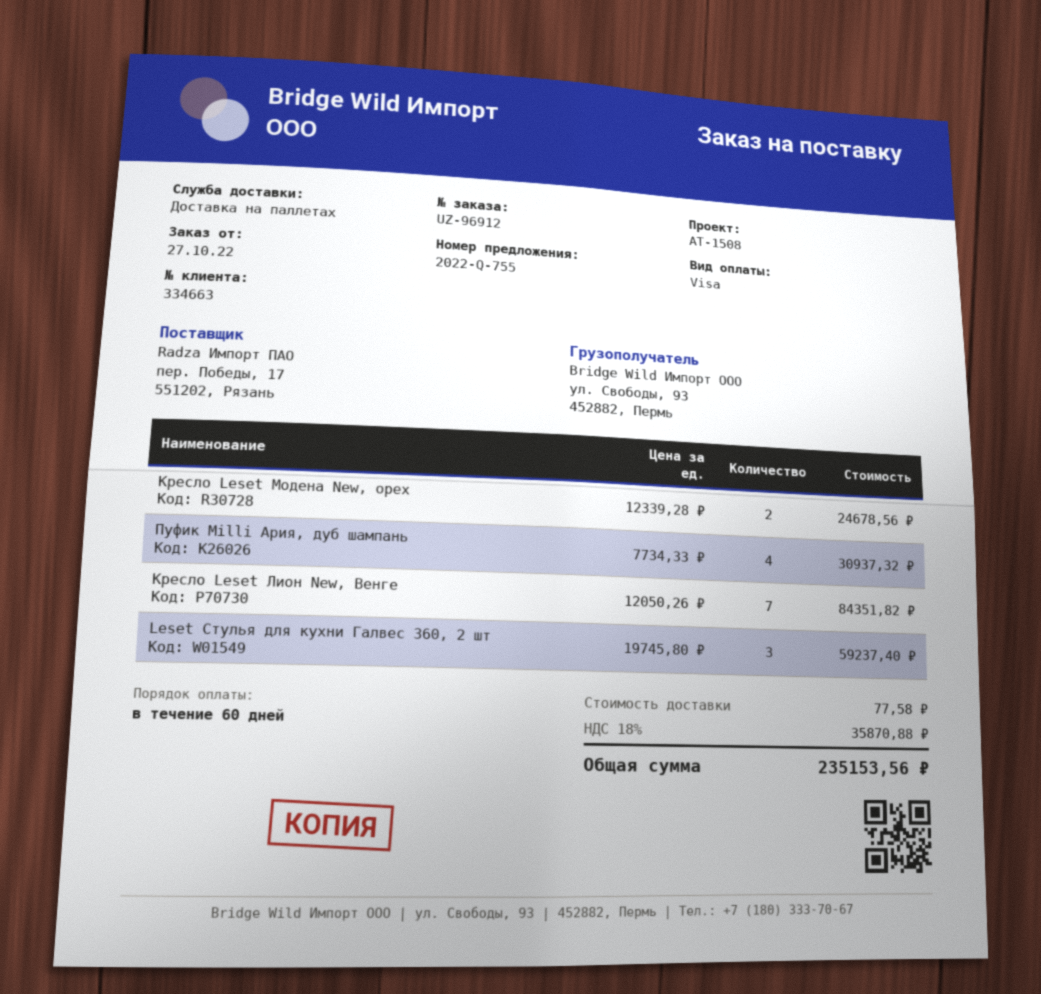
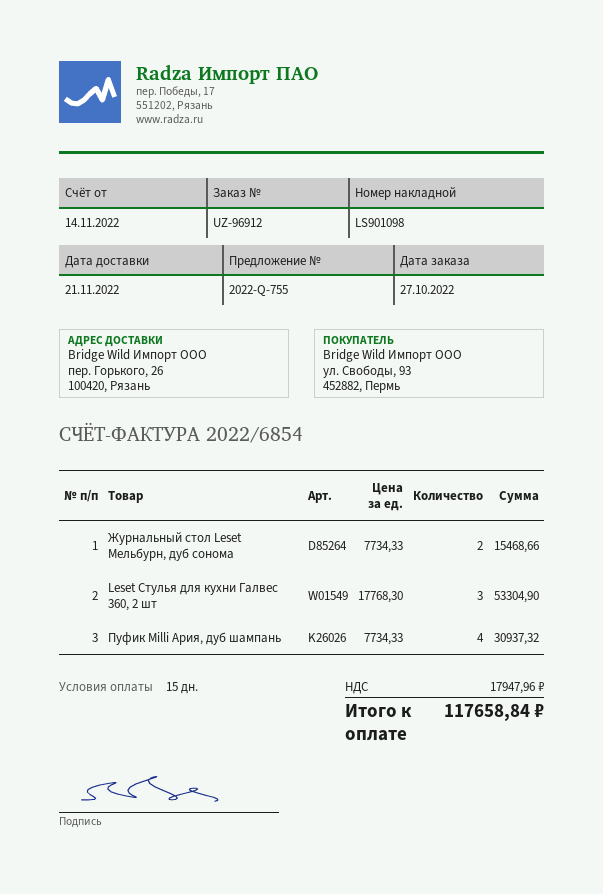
payment terms: 60 days -> 15 days
ship to: ул. Свободы, 93, 452882, Пермь -> пер. Горького, 26, 100420, Рязань
Кресло Leset Модена New, орех: 2 x 12339.28 = 24678.56 -> none
Кресло Leset Лион New, Венге: 7 x 12050.26 = 84351.82 -> none
Leset Стулья для кухни Галвес 360, 2 шт: 3 x 19745.80 = 59237.40 -> 3 x 17768.30 = 53304.90
Журнальный стол Leset Мельбурн, дуб сонома: none -> 2 x 7734.33 = 15468.66
shipping: 77.58 -> none
tax: 35870.88 -> 17947.96
total: 235153.56 -> 117658.84

